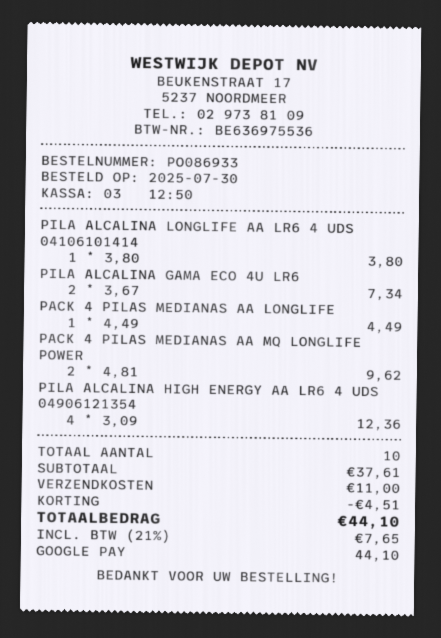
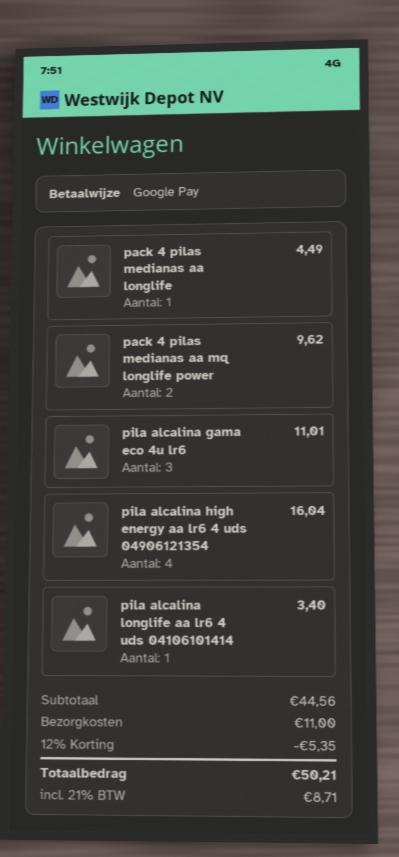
PILA ALCALINA LONGLIFE AA LR6 4 UDS 04106101414: 1 for 3.80 -> 1 for 3.40
PILA ALCALINA GAMA ECO 4U LR6: 2 for 7.34 -> 3 for 11.01
PILA ALCALINA HIGH ENERGY AA LR6 4 UDS 04906121354: 4 for 12.36 -> 4 for 16.04
subtotal: 37.61 -> 44.56
discount: 4.51 -> 5.35
tax: 21% = 7.65 -> 21% = 8.71
total: 44.10 -> 50.21

